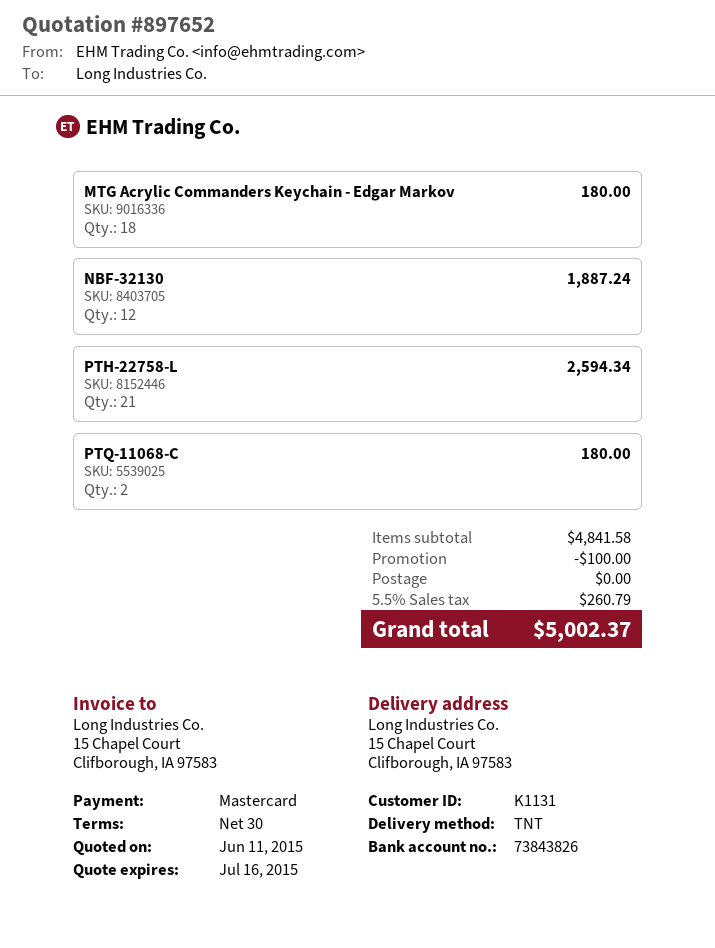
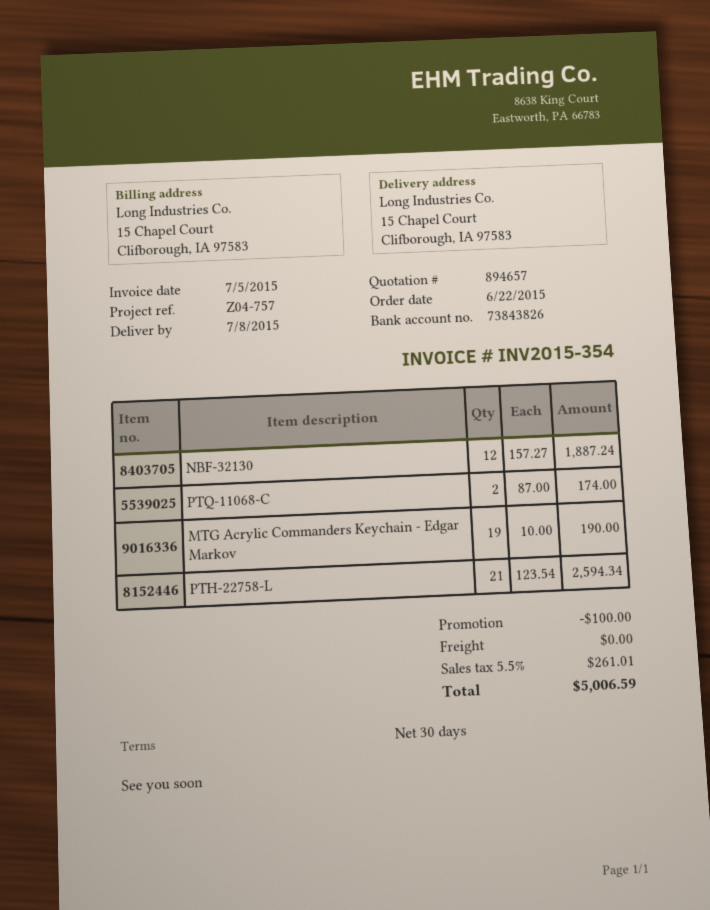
quote number: 897652 -> 894657
MTG Acrylic Commanders Keychain - Edgar Markov: 18 for 180.00 -> 19 for 190.00
PTQ-11068-C: 2 for 180.00 -> 2 for 174.00
tax: 5.5% = 260.79 -> 5.5% = 261.01
total: 5002.37 -> 5006.59

